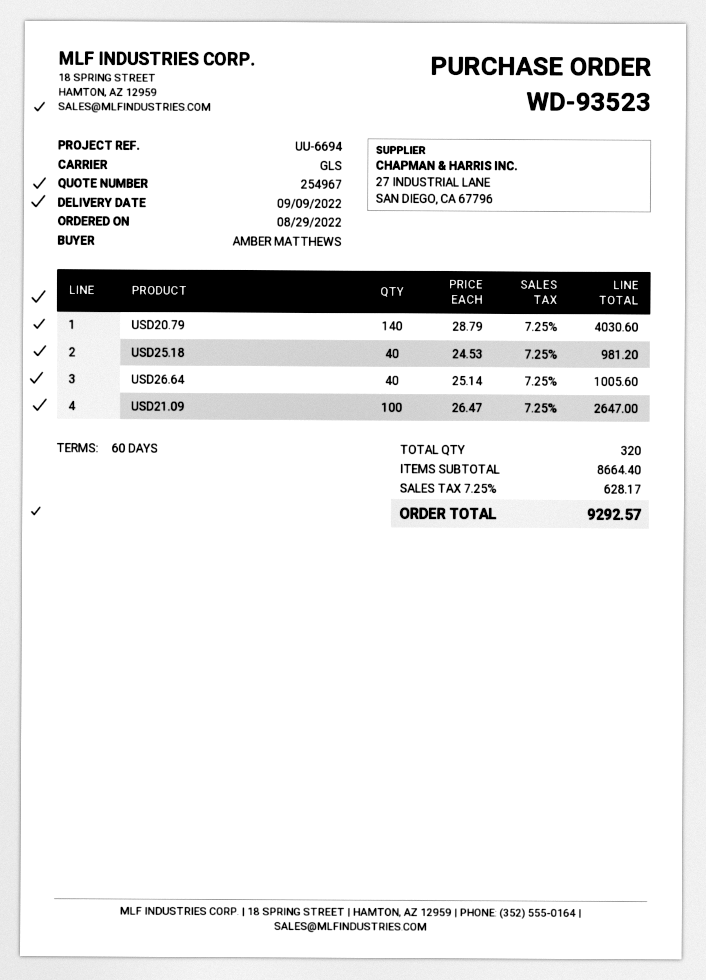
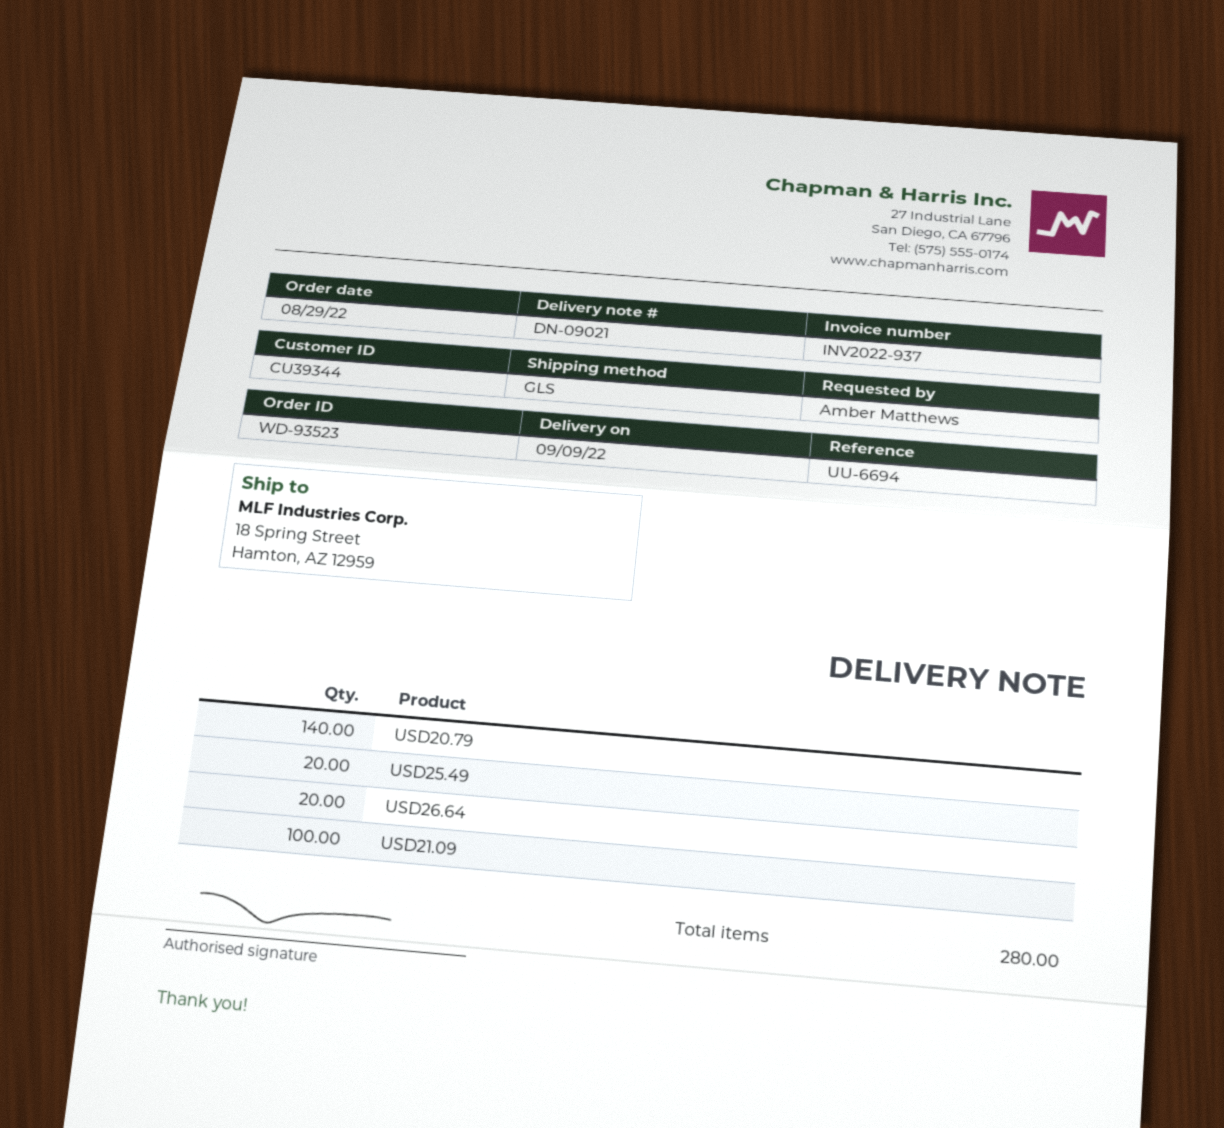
USD25.18: 40 -> none
USD26.64: 40 -> 20
USD25.49: none -> 20
total quantity: 320 -> 280

